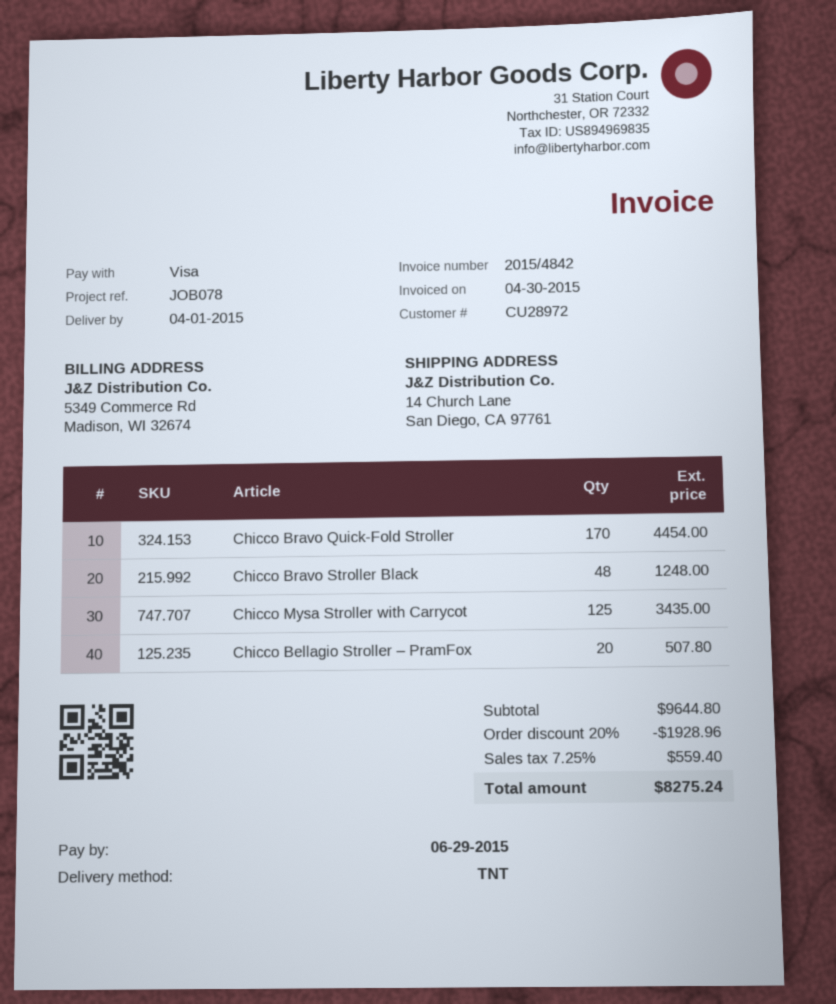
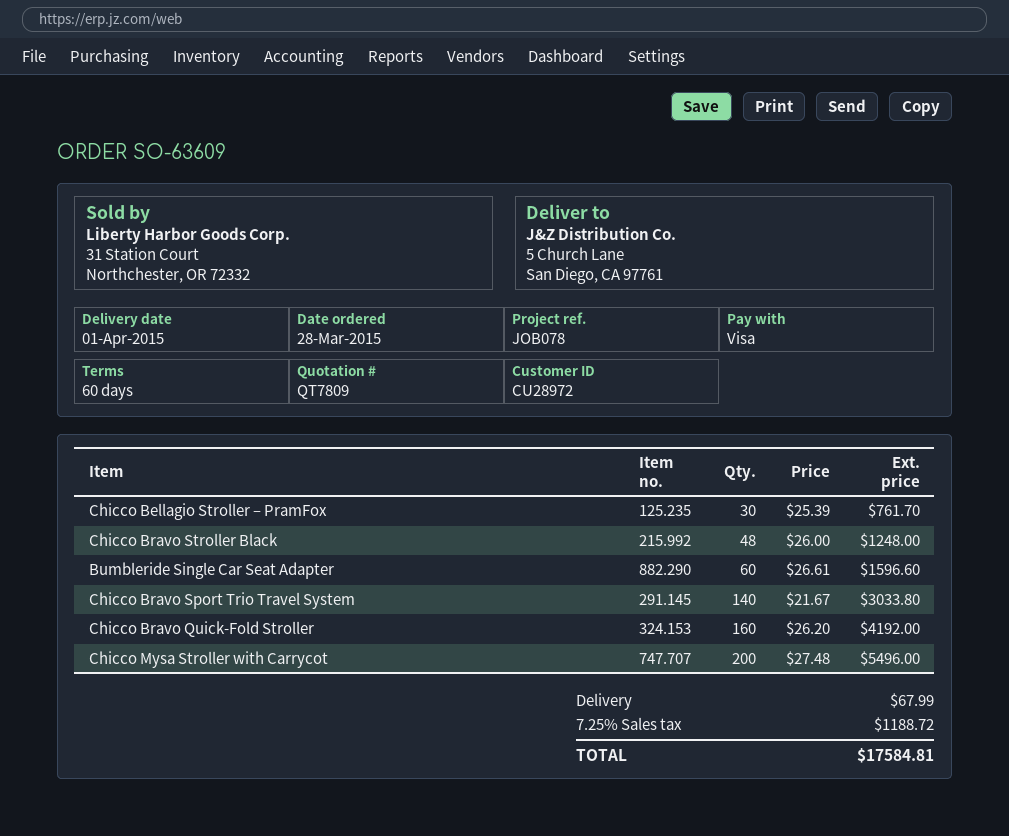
ship to: 14 Church Lane, San Diego, CA 97761 -> 5 Church Lane, San Diego, CA 97761
Chicco Bravo Quick-Fold Stroller: 170 for 4454.00 -> 160 for 4192.00
Chicco Mysa Stroller with Carrycot: 125 for 3435.00 -> 200 for 5496.00
Chicco Bellagio Stroller – PramFox: 20 for 507.80 -> 30 for 761.70
Bumbleride Single Car Seat Adapter: none -> 60 for 1596.60
Chicco Bravo Sport Trio Travel System: none -> 140 for 3033.80
discount: 20% = 1928.96 -> none
shipping: none -> 67.99
tax: 7.25% = 559.40 -> 7.25% = 1188.72
total: 8275.24 -> 17584.81

